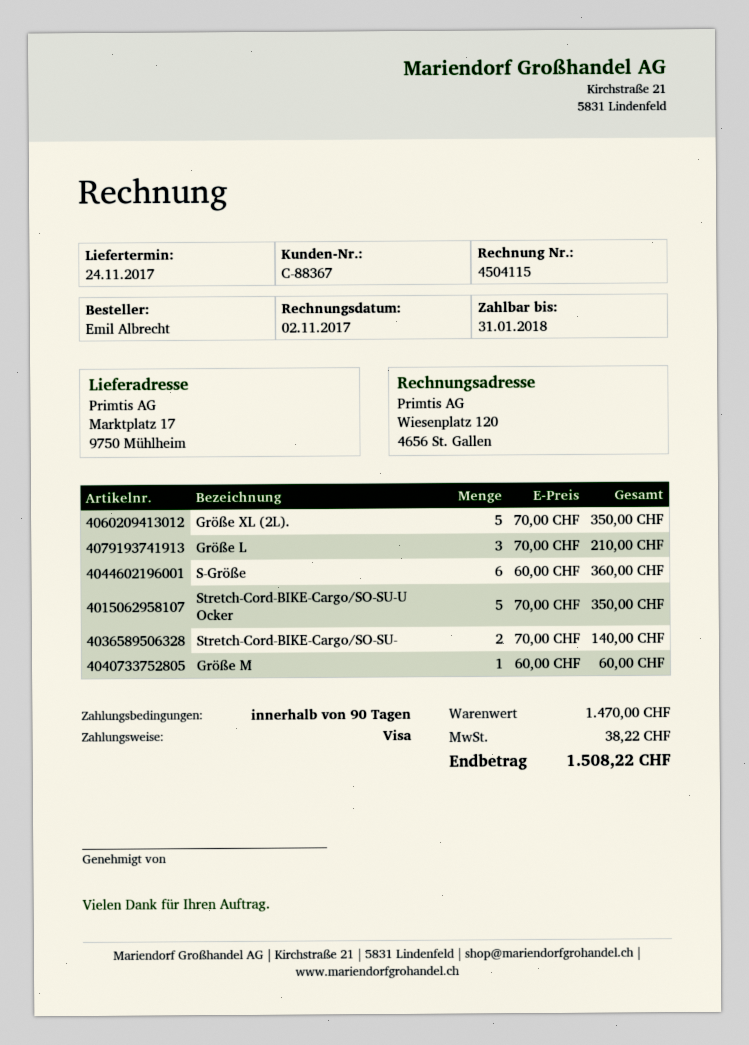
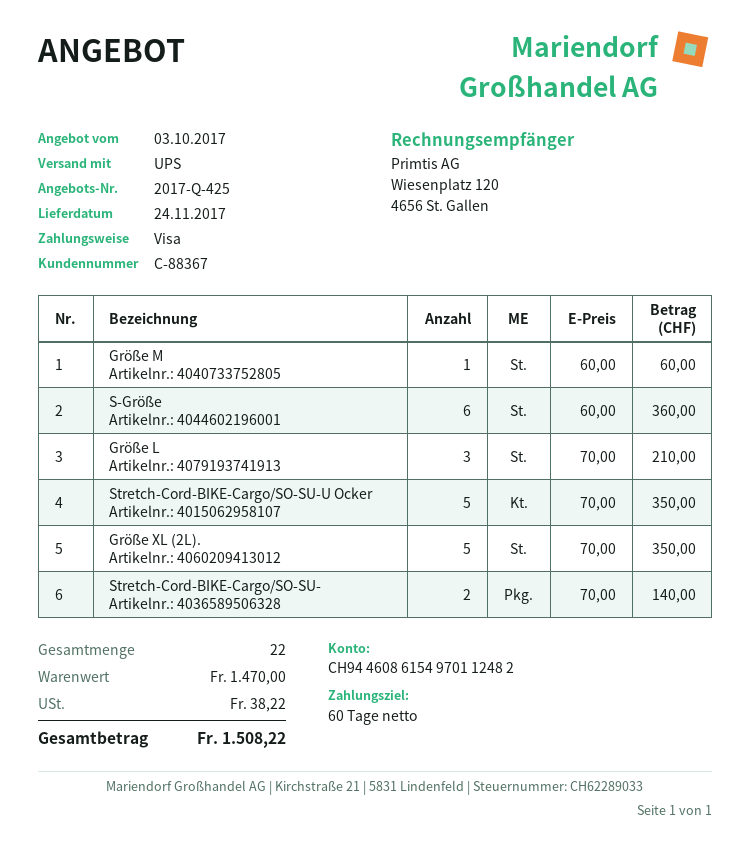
payment terms: 90 days -> 60 days

